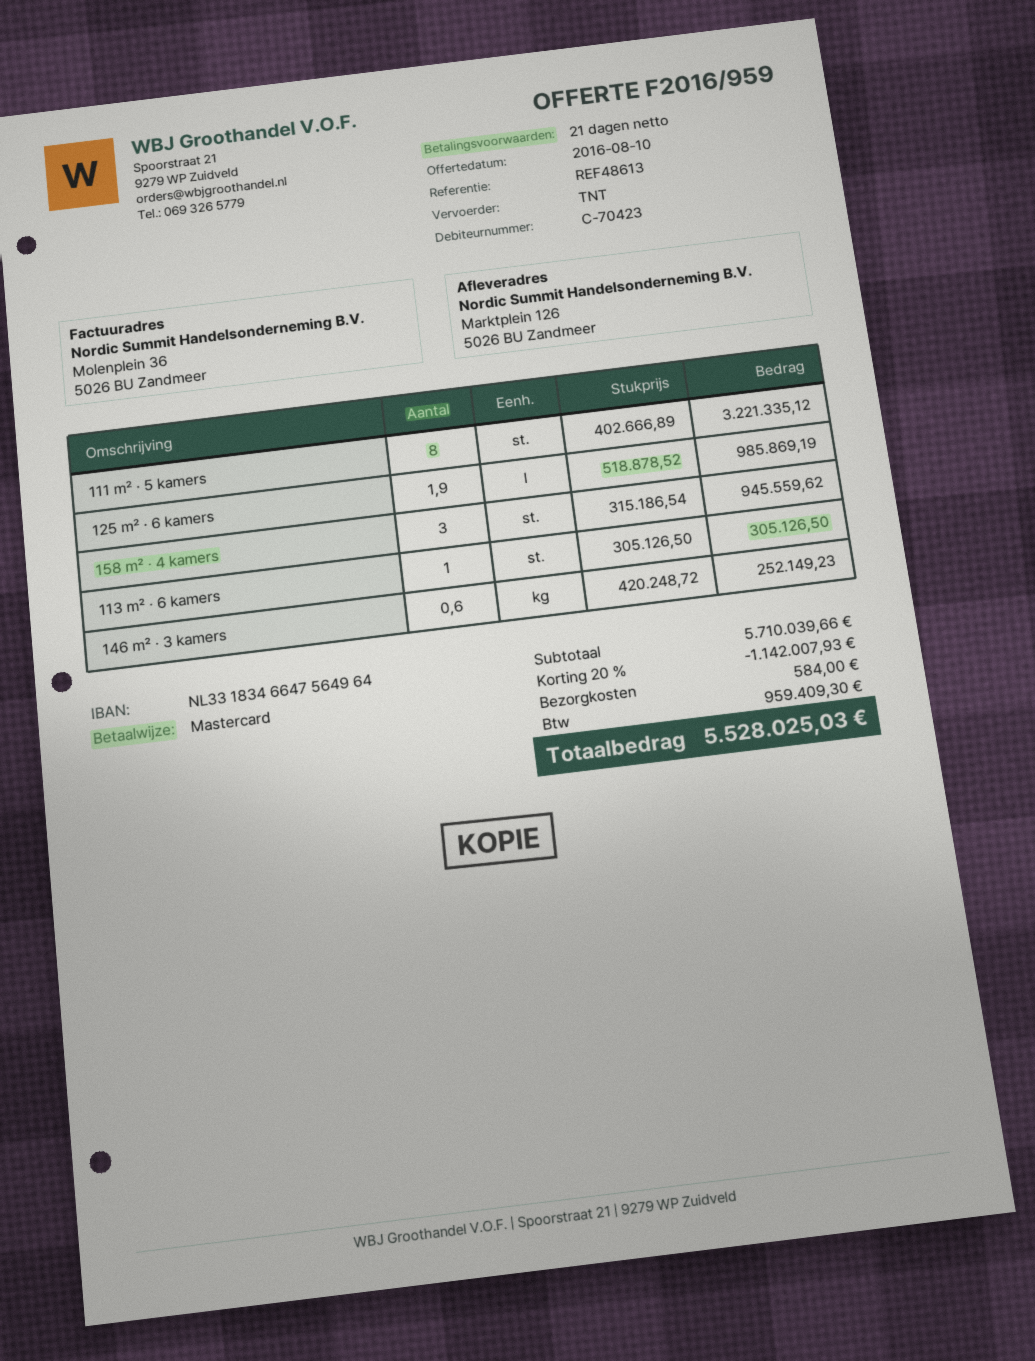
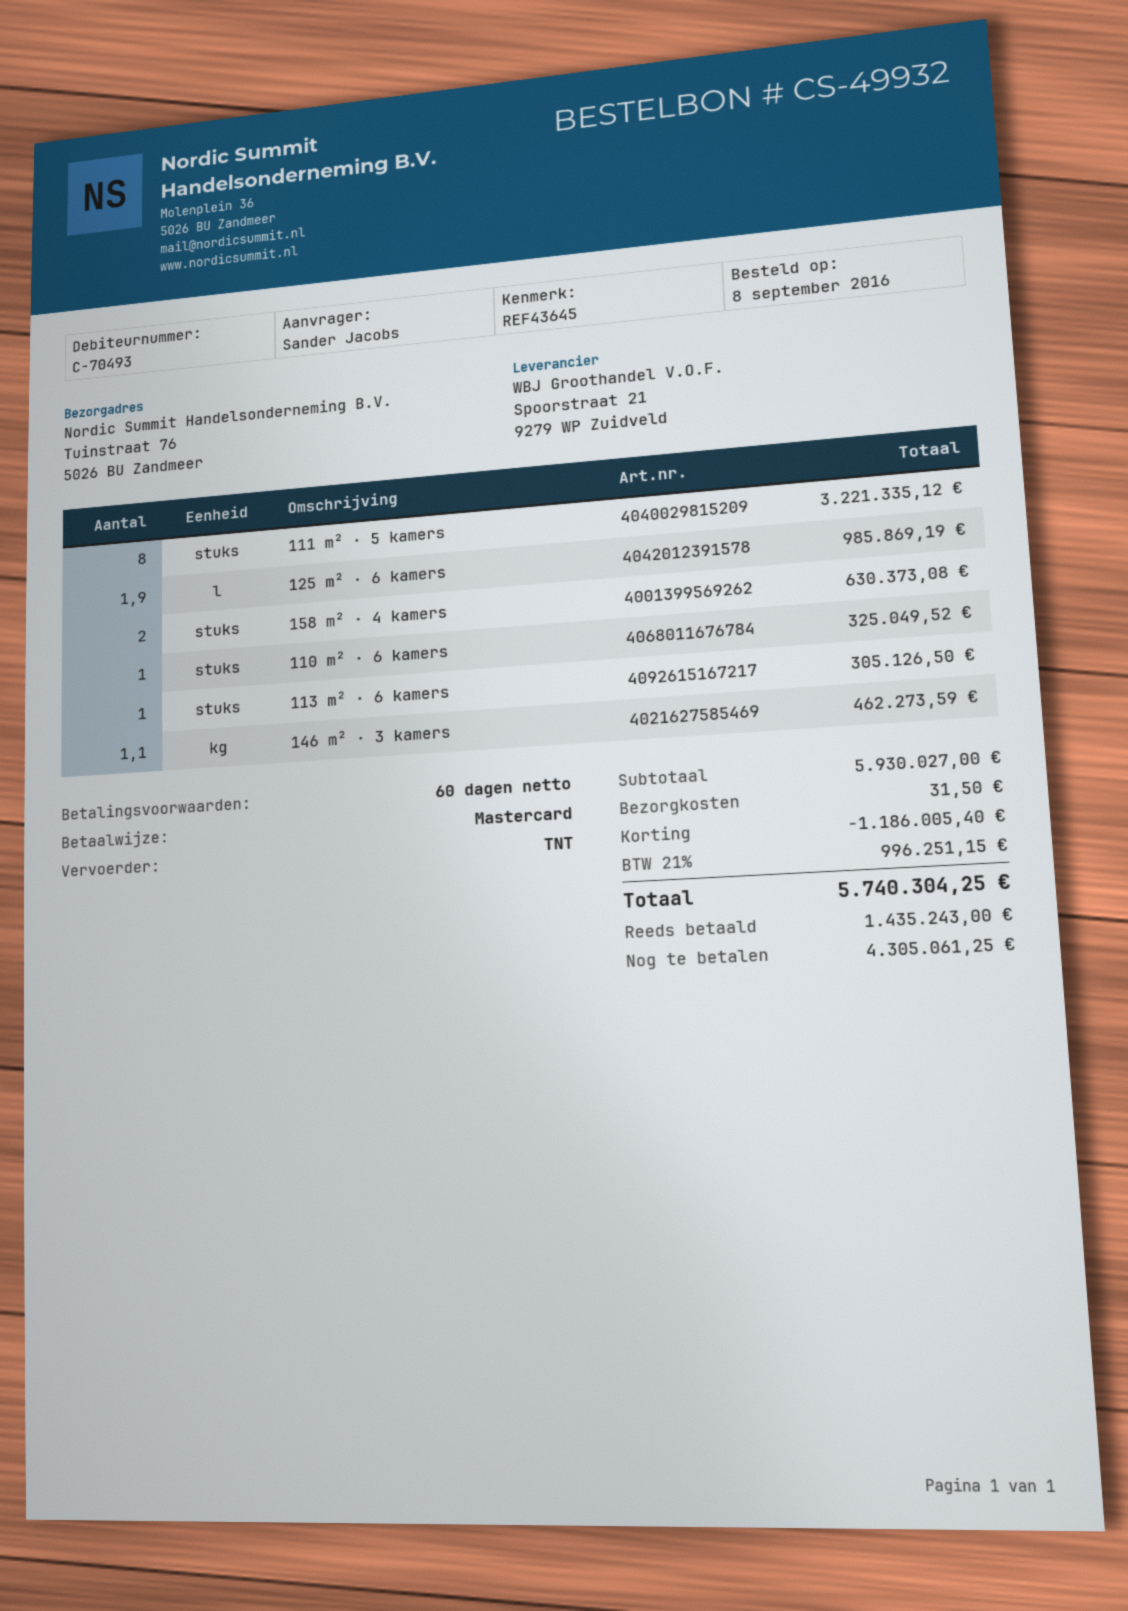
payment terms: 21 days -> 60 days
customer number: C-70423 -> C-70493
reference: REF48613 -> REF43645
ship to: Marktplein 126, 5026 BU Zandmeer -> Tuinstraat 76, 5026 BU Zandmeer
158 m² · 4 kamers: 3 for 945559.62 -> 2 for 630373.08
146 m² · 3 kamers: 0.6 for 252149.23 -> 1.1 for 462273.59
110 m² · 6 kamers: none -> 1 for 325049.52
subtotal: 5710039.66 -> 5930027.00
discount: 1142007.93 -> 1186005.40
shipping: 584.00 -> 31.50
tax: 959409.30 -> 996251.15
total: 5528025.03 -> 5740304.25

